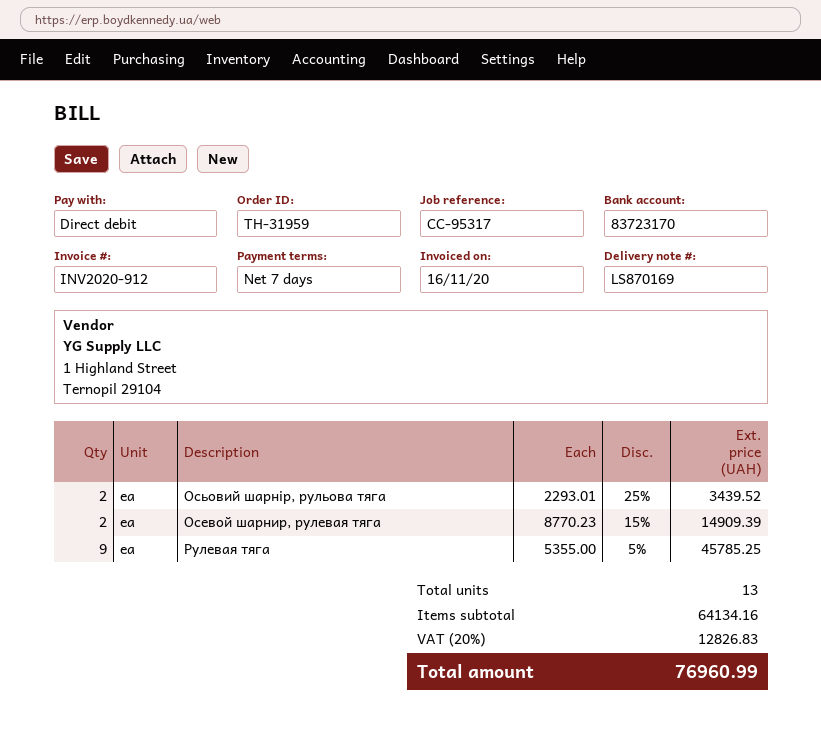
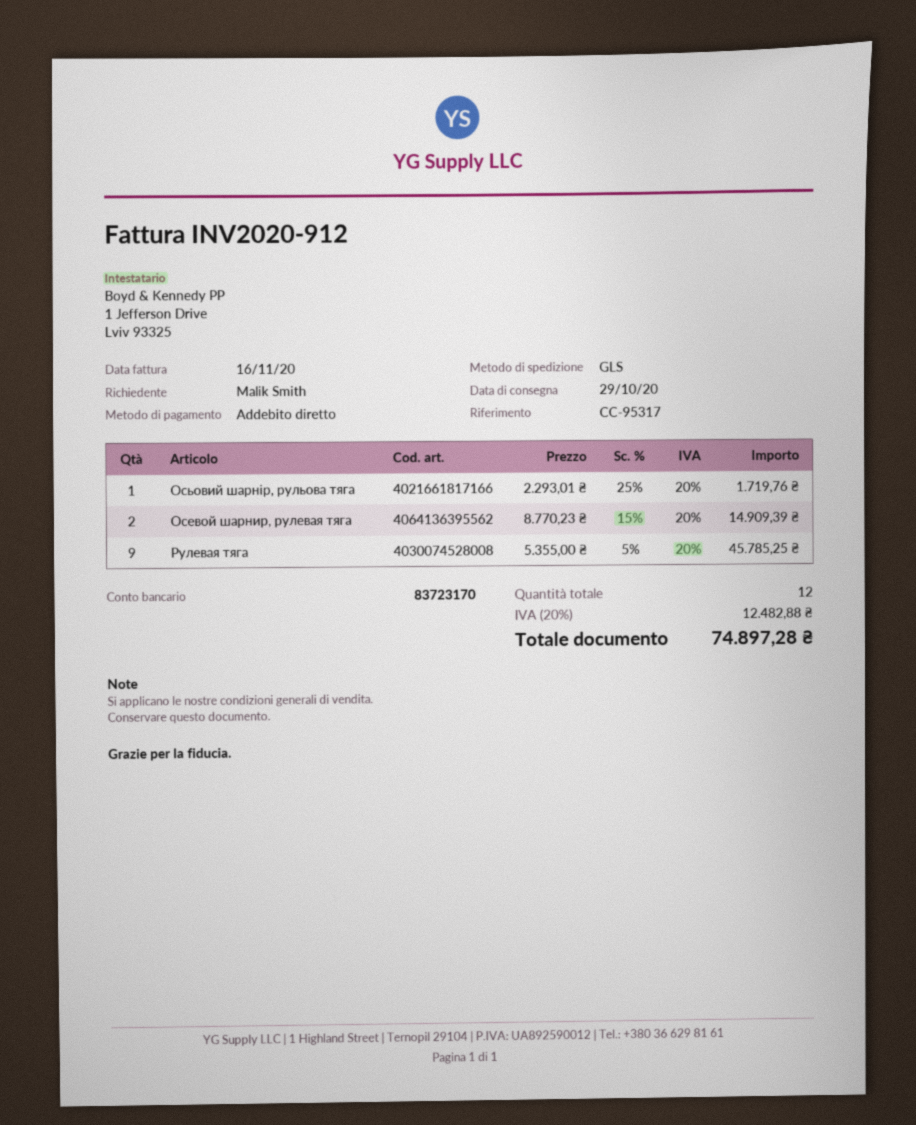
Осьовий шарнір, рульова тяга: 2 x 2293.01 - 25% = 3439.52 -> 1 x 2293.01 - 25% = 1719.76
total quantity: 13 -> 12
tax: 20% = 12826.83 -> 20% = 12482.88
total: 76960.99 -> 74897.28

